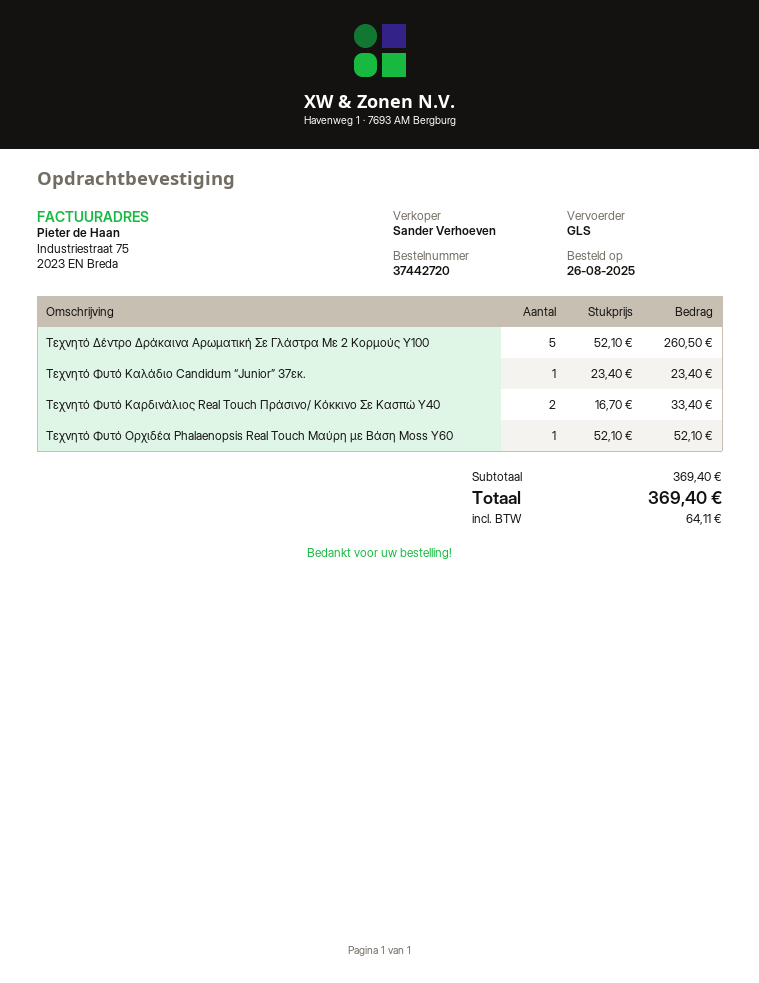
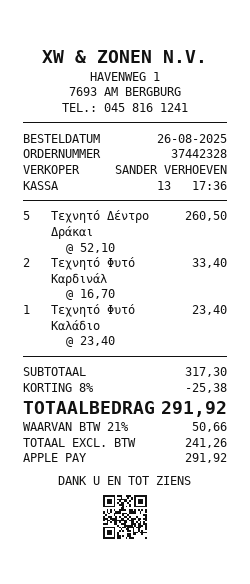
order number: 37442720 -> 37442328
Τεχνητό Φυτό Ορχιδέα Phalaenopsis Real Touch Μαύρη με Βάση Moss Υ60: 1 x 52.10 = 52.10 -> none
subtotal: 369.40 -> 317.30
discount: none -> 8% = 25.38
tax: 64.11 -> 50.66
total: 369.40 -> 291.92

